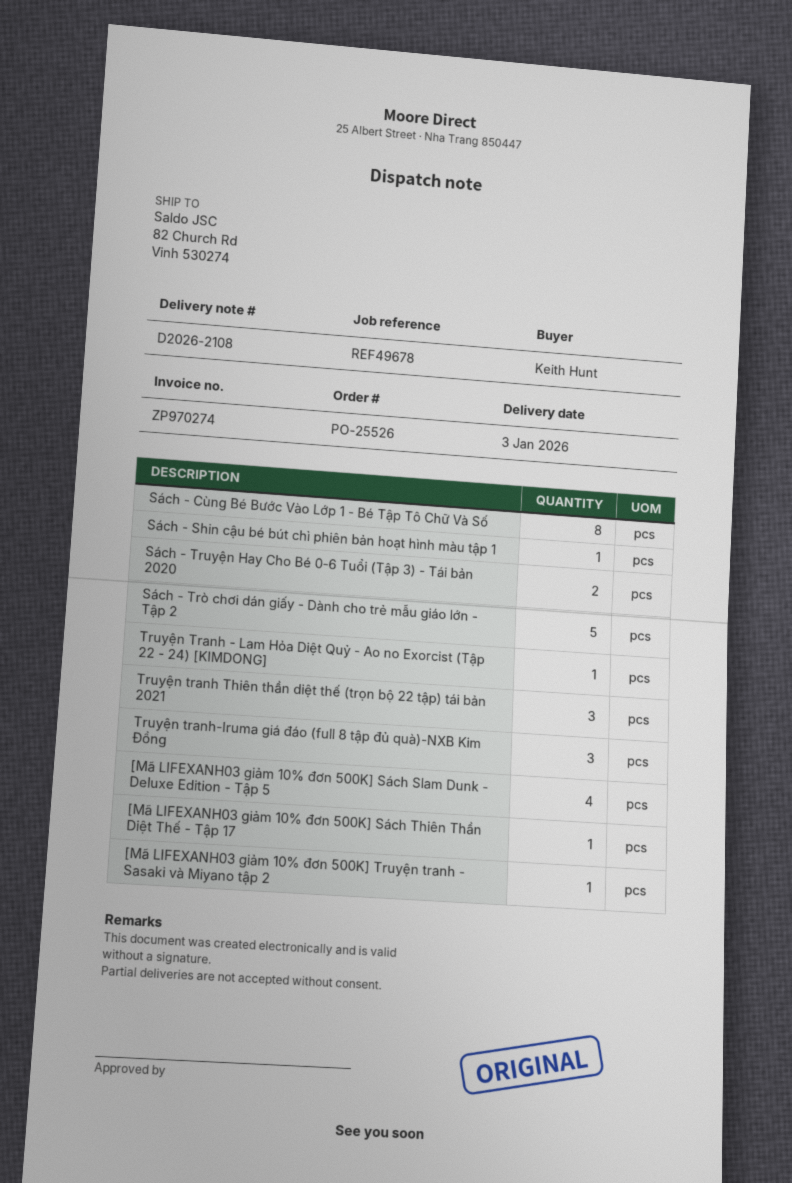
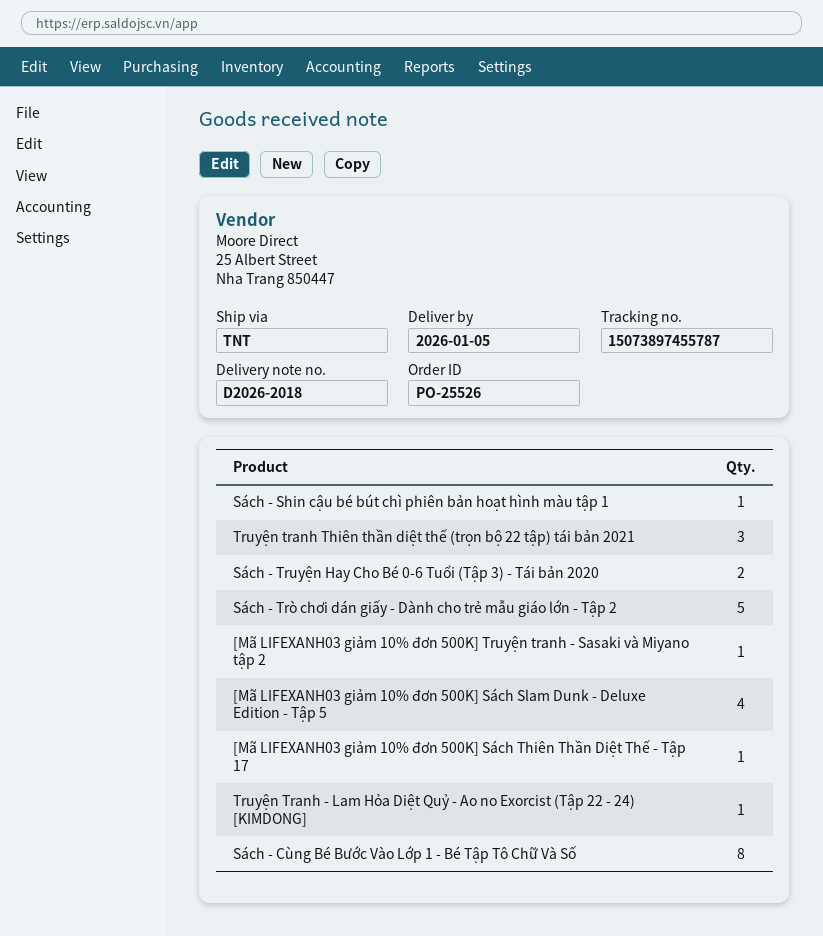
delivery note number: D2026-2108 -> D2026-2018
delivery date: 2026-01-03 -> 2026-01-05
Truyện tranh-Iruma giá đáo (full 8 tập đủ quà)-NXB Kim Đồng: 3 -> none

